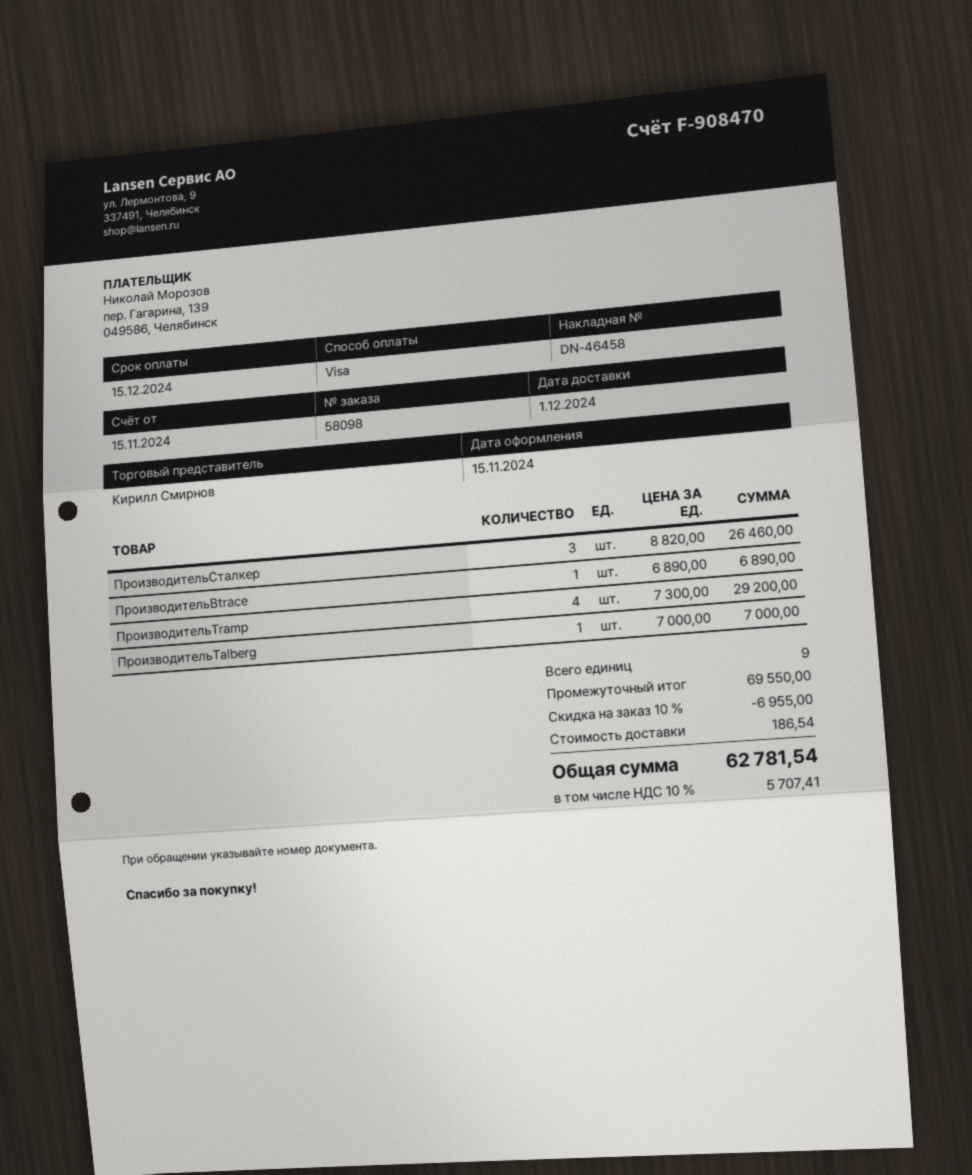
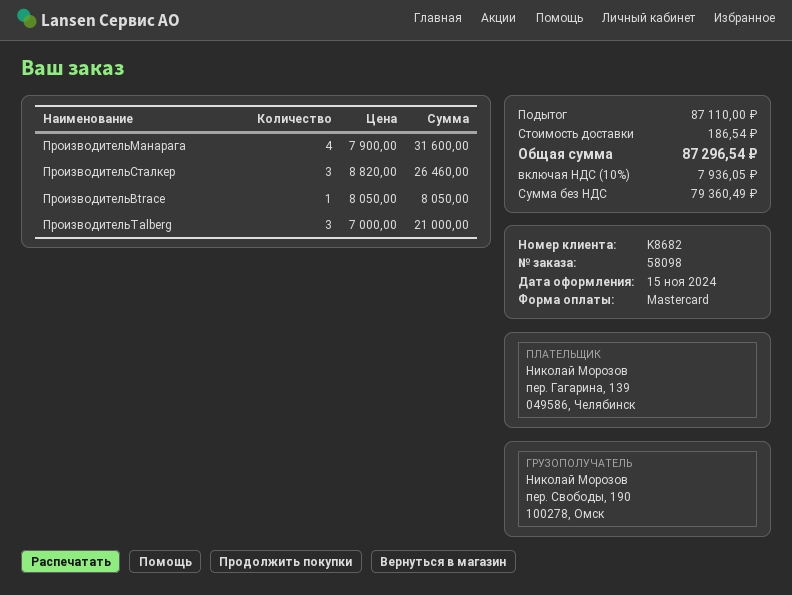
payment method: Visa -> Mastercard
ПроизводительBtrace: 1 x 6890.00 = 6890.00 -> 1 x 8050.00 = 8050.00
ПроизводительTramp: 4 x 7300.00 = 29200.00 -> none
ПроизводительTalberg: 1 x 7000.00 = 7000.00 -> 3 x 7000.00 = 21000.00
ПроизводительМанарага: none -> 4 x 7900.00 = 31600.00
subtotal: 69550.00 -> 87110.00
discount: 10% = 6955.00 -> none
tax: 10% = 5707.41 -> 10% = 7936.05
total: 62781.54 -> 87296.54

